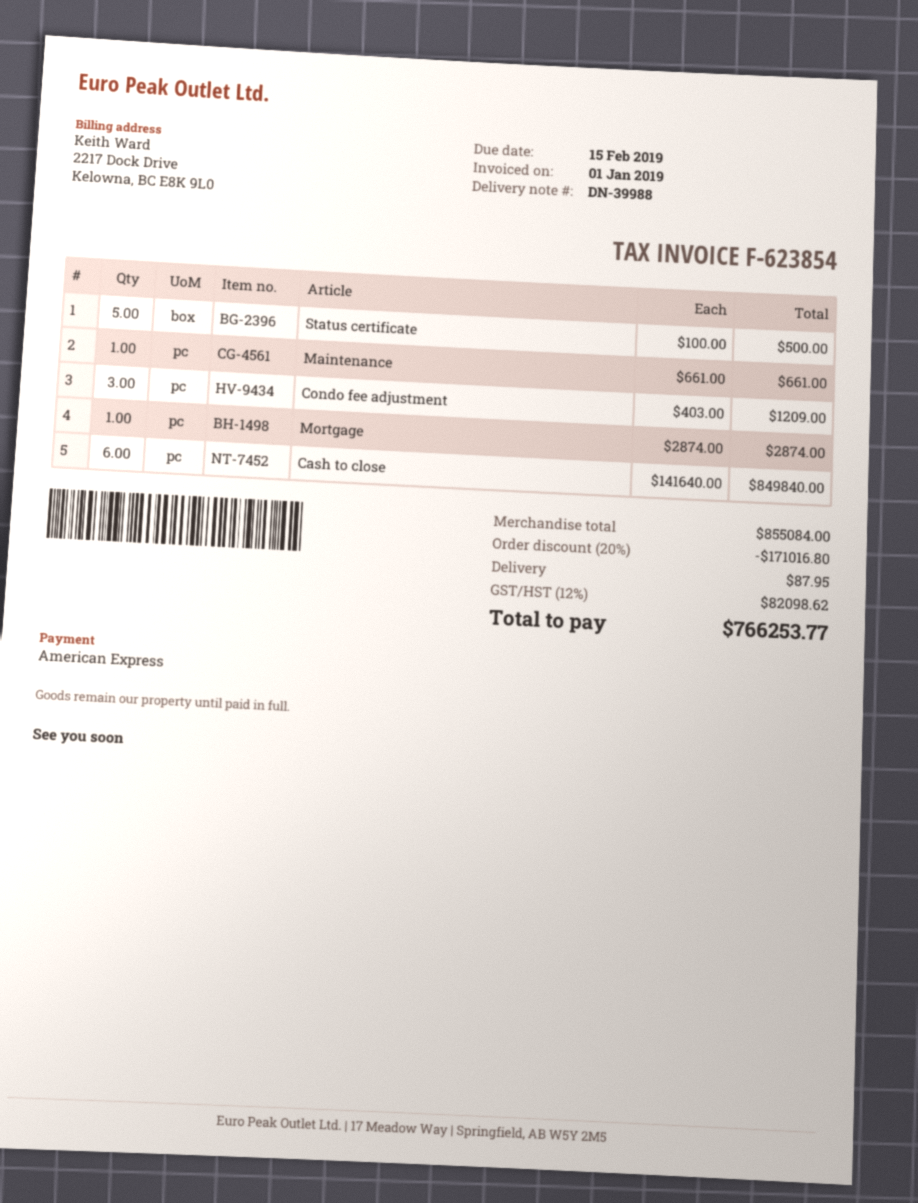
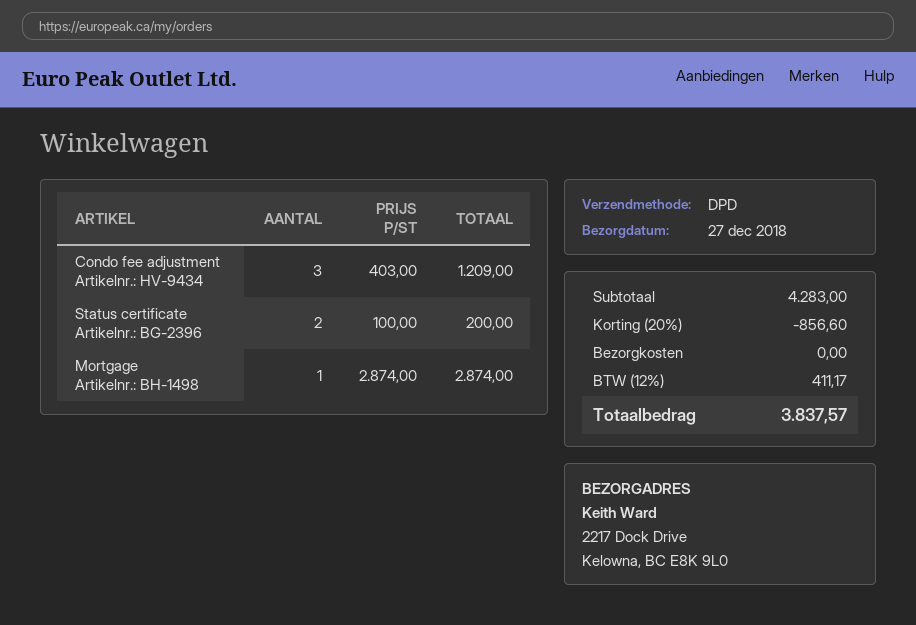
Status certificate: 5 x 100.00 = 500.00 -> 2 x 100.00 = 200.00
Maintenance: 1 x 661.00 = 661.00 -> none
Cash to close: 6 x 141640.00 = 849840.00 -> none
subtotal: 855084.00 -> 4283.00
discount: 20% = 171016.80 -> 20% = 856.60
shipping: 87.95 -> 0.00
tax: 12% = 82098.62 -> 12% = 411.17
total: 766253.77 -> 3837.57

